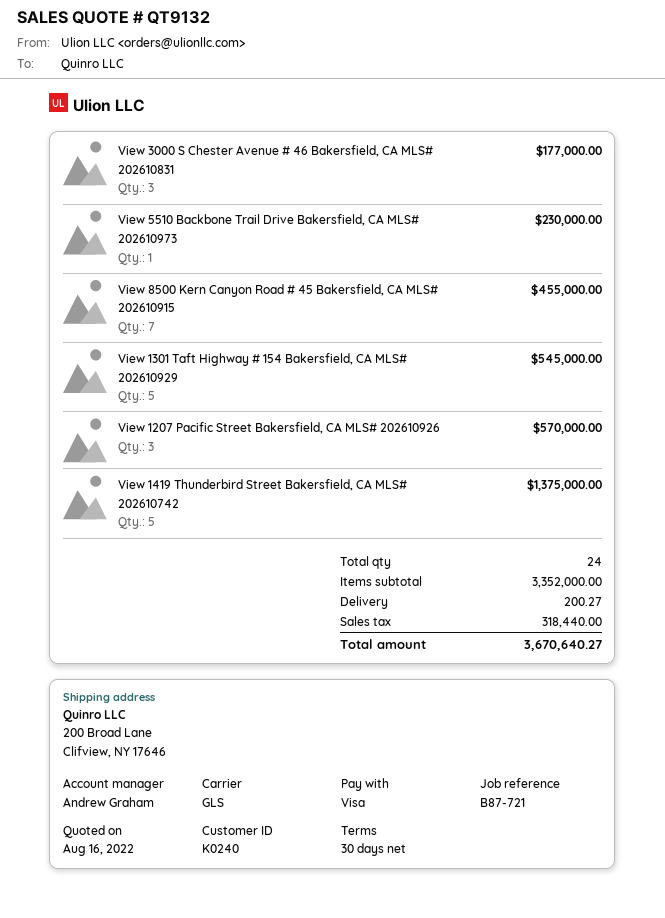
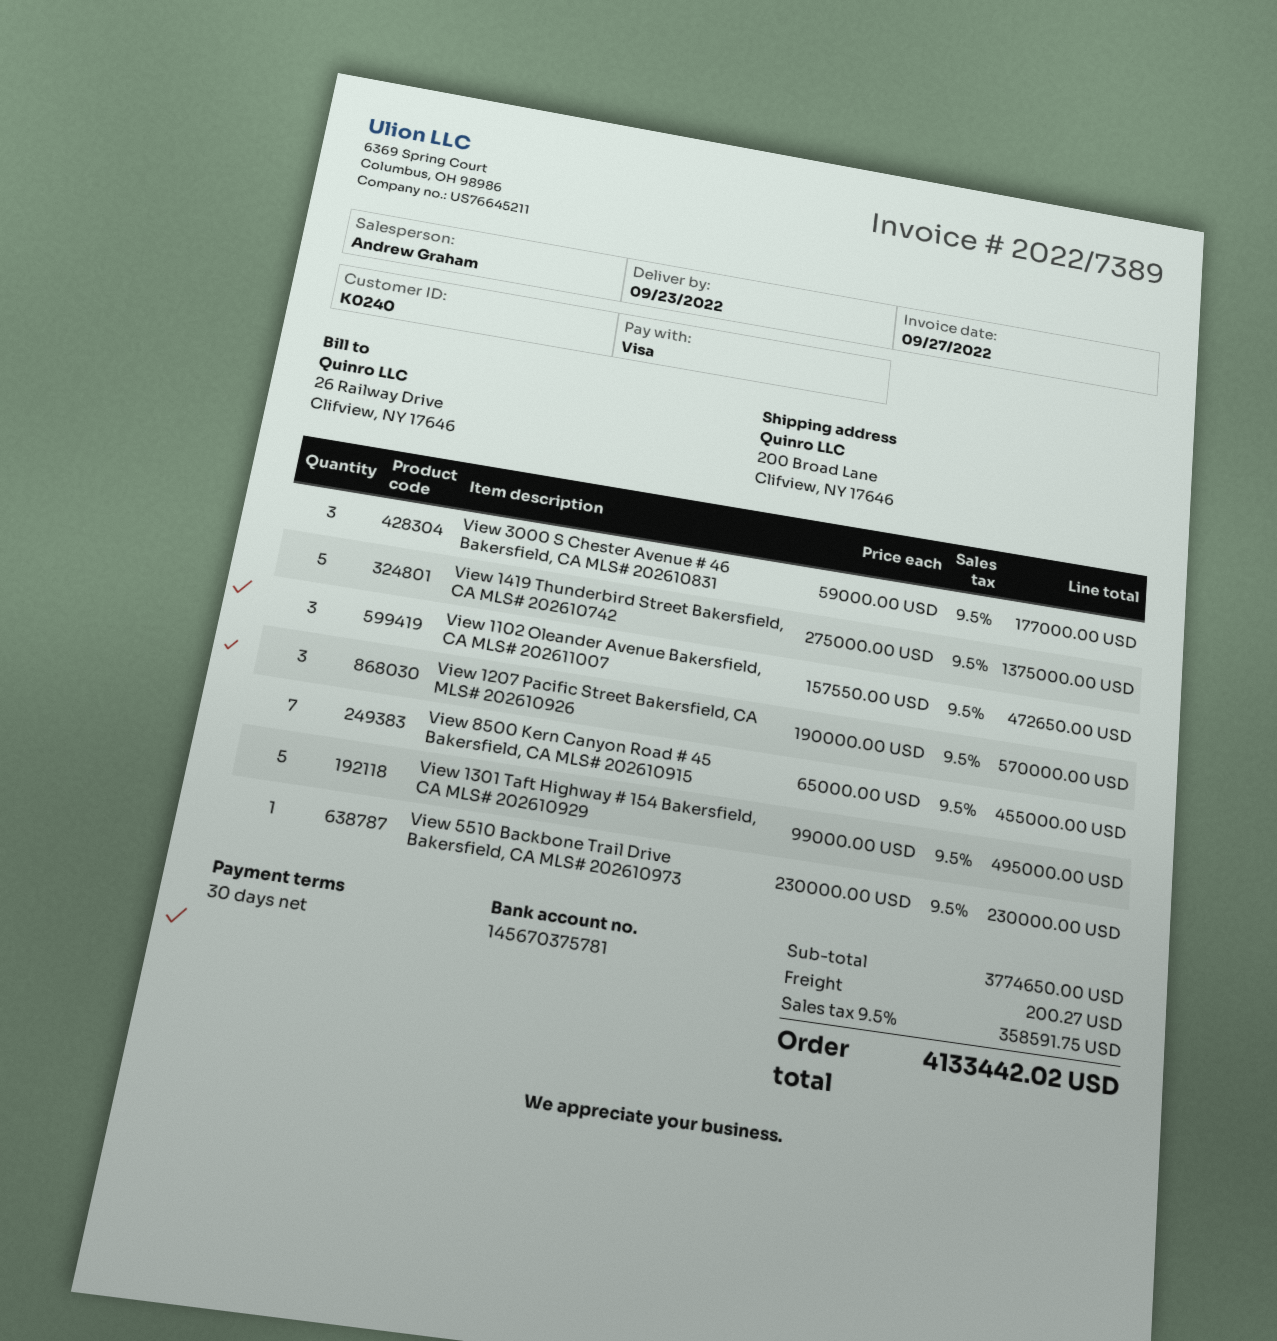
View 1301 Taft Highway # 154 Bakersfield, CA MLS# 202610929: 5 for 545000.00 -> 5 for 495000.00
View 1102 Oleander Avenue Bakersfield, CA MLS# 202611007: none -> 3 for 472650.00
subtotal: 3352000.00 -> 3774650.00
tax: 318440.00 -> 358591.75
total: 3670640.27 -> 4133442.02

